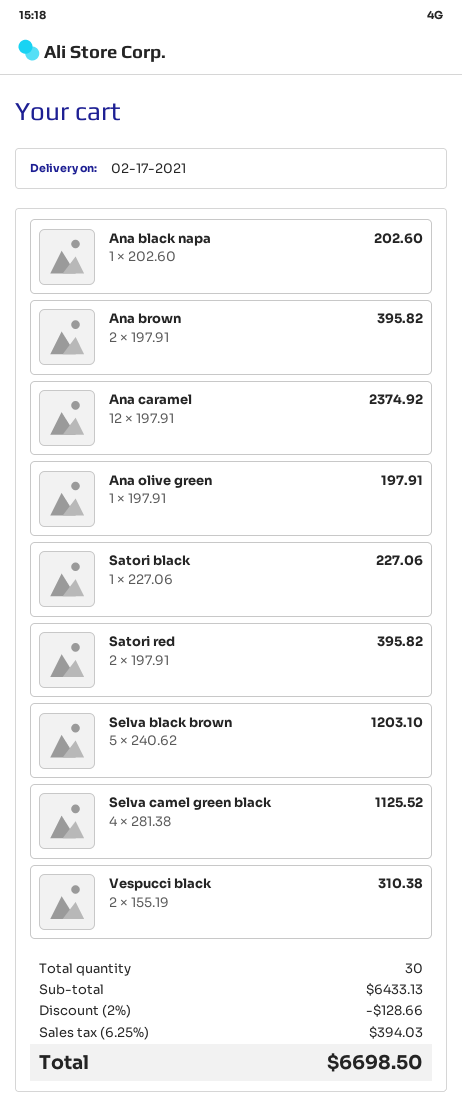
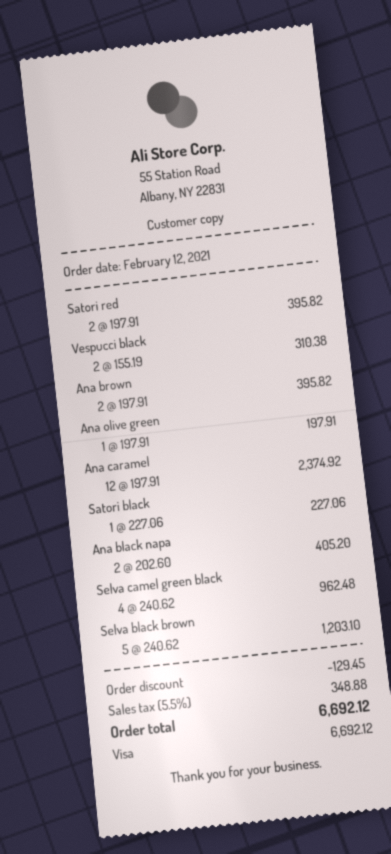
Ana black napa: 1 x 202.60 = 202.60 -> 2 x 202.60 = 405.20
Selva camel green black: 4 x 281.38 = 1125.52 -> 4 x 240.62 = 962.48
discount: 128.66 -> 129.45
tax: 6.25% = 394.03 -> 5.5% = 348.88
total: 6698.50 -> 6692.12

